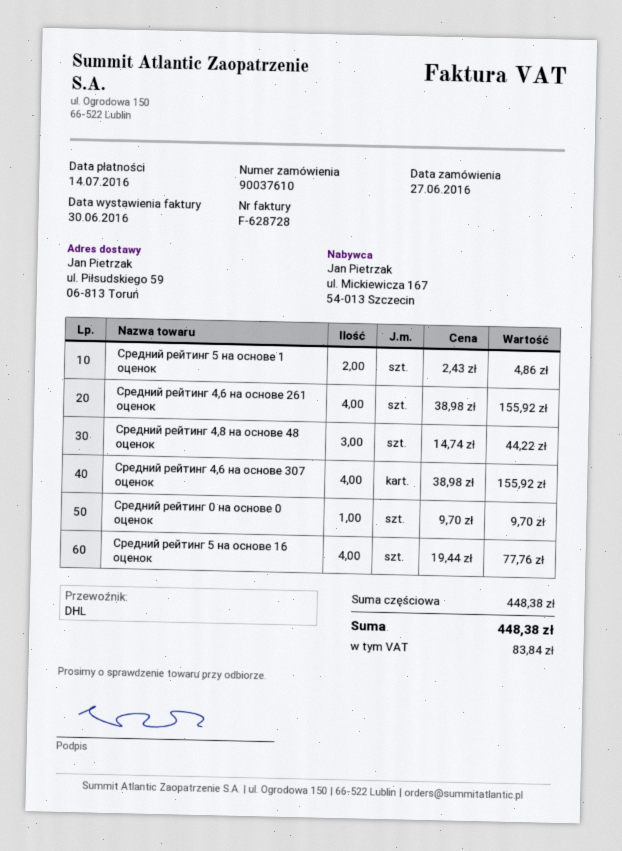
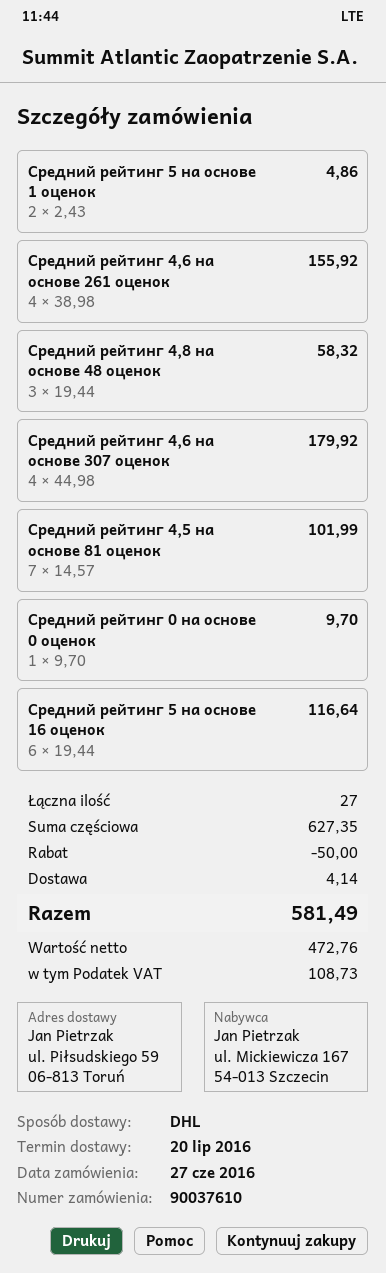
Средний рейтинг 4,8 на основе 48 оценок: 3 x 14.74 = 44.22 -> 3 x 19.44 = 58.32
Средний рейтинг 4,6 на основе 307 оценок: 4 x 38.98 = 155.92 -> 4 x 44.98 = 179.92
Средний рейтинг 5 на основе 16 оценок: 4 x 19.44 = 77.76 -> 6 x 19.44 = 116.64
Средний рейтинг 4,5 на основе 81 оценок: none -> 7 x 14.57 = 101.99
subtotal: 448.38 -> 627.35
discount: none -> 50.00
shipping: none -> 4.14
tax: 83.84 -> 108.73
total: 448.38 -> 581.49

